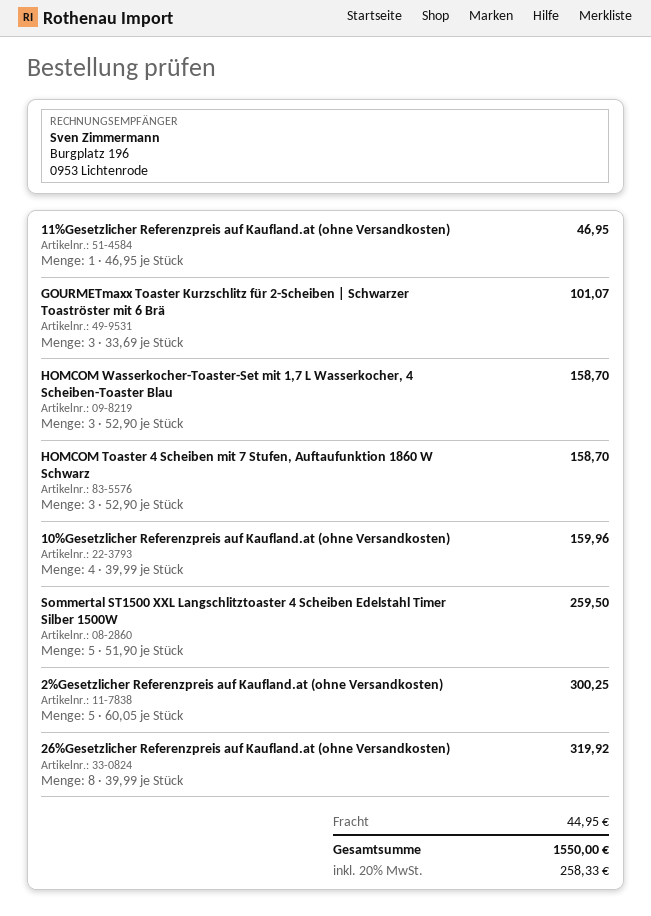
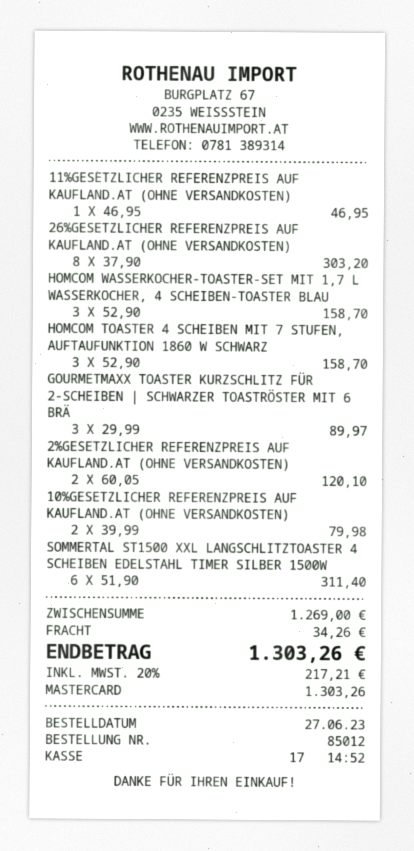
GOURMETmaxx Toaster Kurzschlitz für 2-Scheiben | Schwarzer Toaströster mit 6 Brä: 3 x 33.69 = 101.07 -> 3 x 29.99 = 89.97
10%Gesetzlicher Referenzpreis auf Kaufland.at (ohne Versandkosten): 4 x 39.99 = 159.96 -> 2 x 39.99 = 79.98
Sommertal ST1500 XXL Langschlitztoaster 4 Scheiben Edelstahl Timer Silber 1500W: 5 x 51.90 = 259.50 -> 6 x 51.90 = 311.40
2%Gesetzlicher Referenzpreis auf Kaufland.at (ohne Versandkosten): 5 x 60.05 = 300.25 -> 2 x 60.05 = 120.10
26%Gesetzlicher Referenzpreis auf Kaufland.at (ohne Versandkosten): 8 x 39.99 = 319.92 -> 8 x 37.90 = 303.20
shipping: 44.95 -> 34.26
tax: 20% = 258.33 -> 20% = 217.21
total: 1550.00 -> 1303.26

